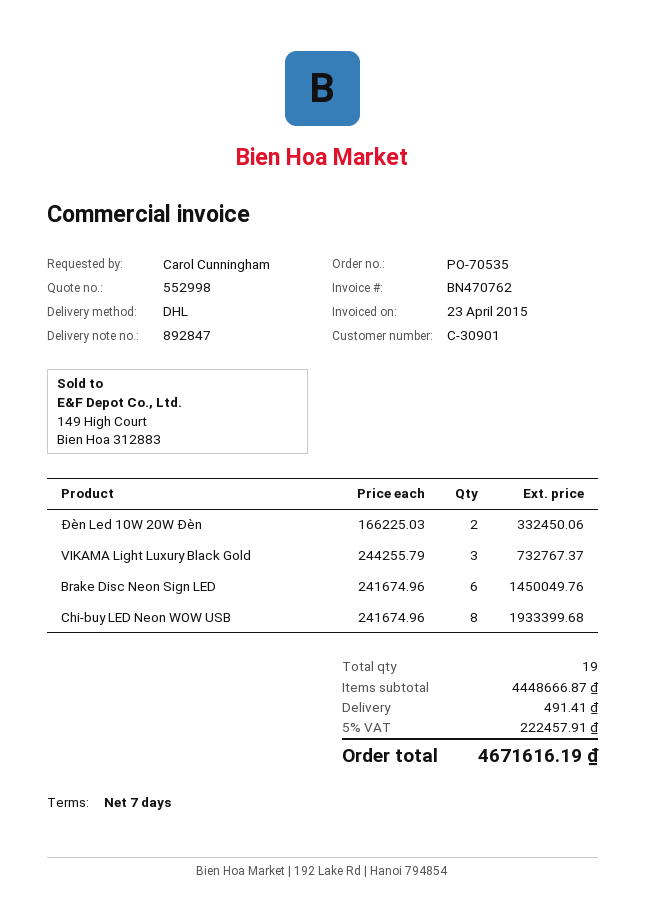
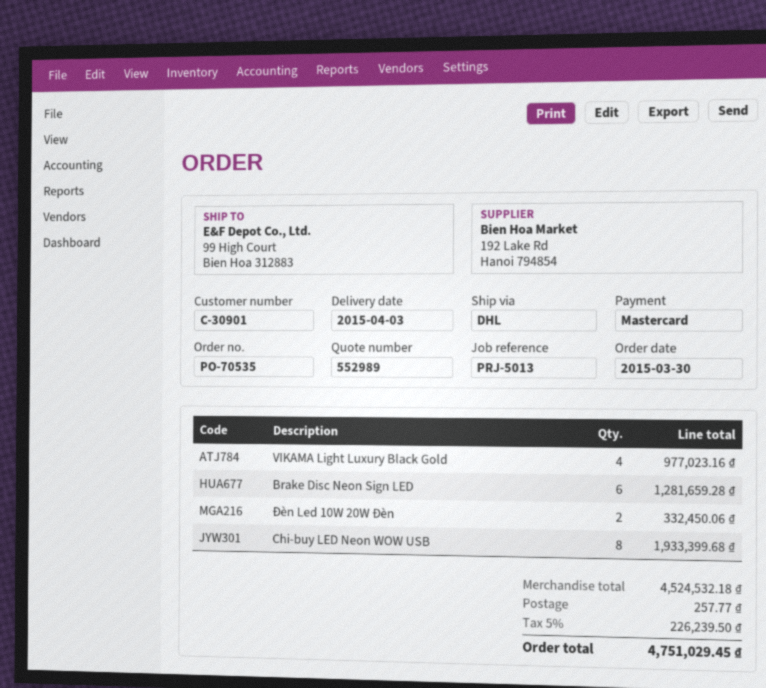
quote number: 552998 -> 552989
VIKAMA Light Luxury Black Gold: 3 for 732767.37 -> 4 for 977023.16
Brake Disc Neon Sign LED: 6 for 1450049.76 -> 6 for 1281659.28
subtotal: 4448666.87 -> 4524532.18
shipping: 491.41 -> 257.77
tax: 5% = 222457.91 -> 5% = 226239.50
total: 4671616.19 -> 4751029.45

